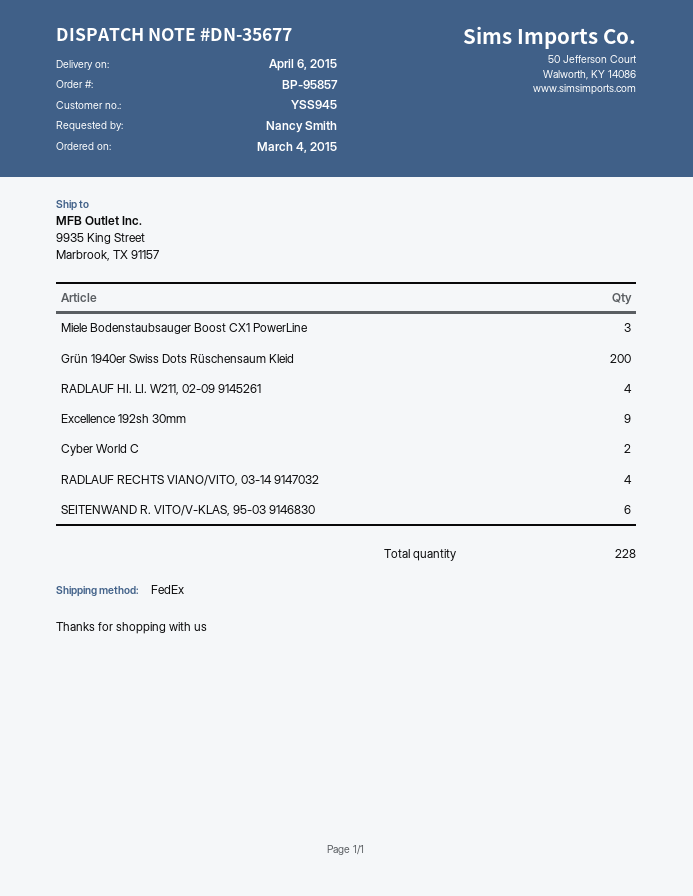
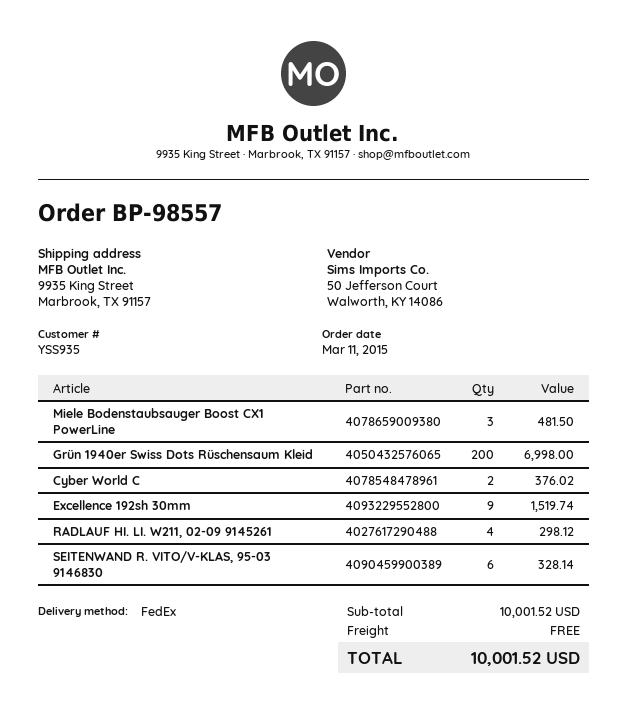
order number: BP-95857 -> BP-98557
order date: 2015-03-04 -> 2015-03-11
customer number: YSS945 -> YSS935
RADLAUF RECHTS VIANO/VITO, 03-14 9147032: 4 -> none

